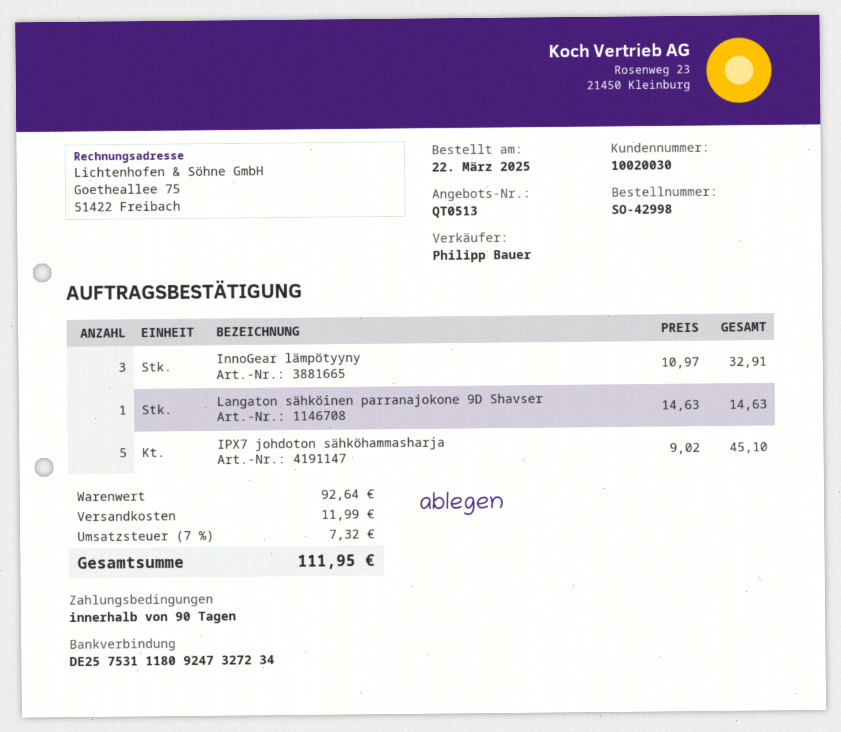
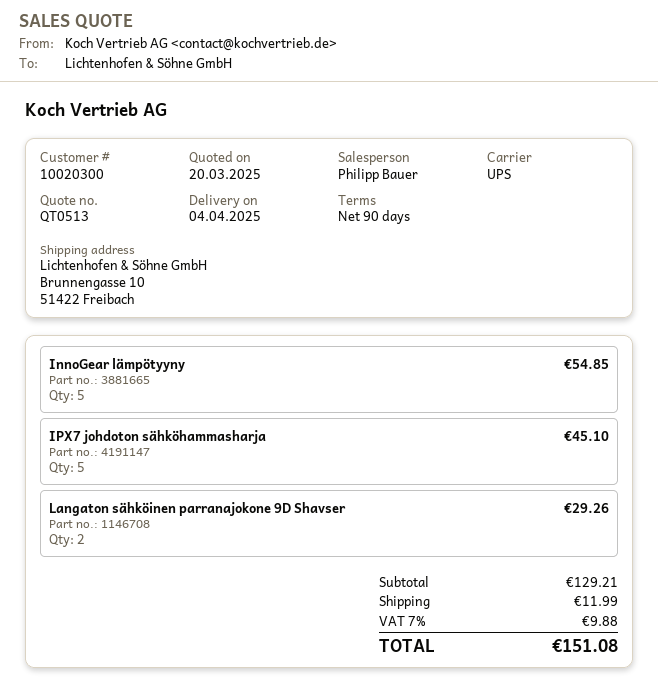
customer number: 10020030 -> 10020300
InnoGear lämpötyyny: 3 for 32.91 -> 5 for 54.85
Langaton sähköinen parranajokone 9D Shavser: 1 for 14.63 -> 2 for 29.26
subtotal: 92.64 -> 129.21
tax: 7% = 7.32 -> 7% = 9.88
total: 111.95 -> 151.08

